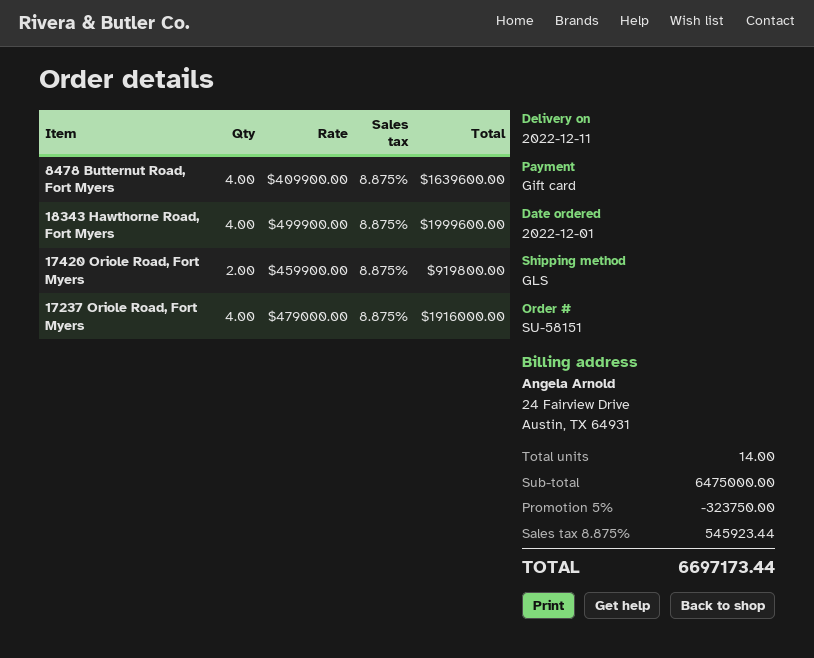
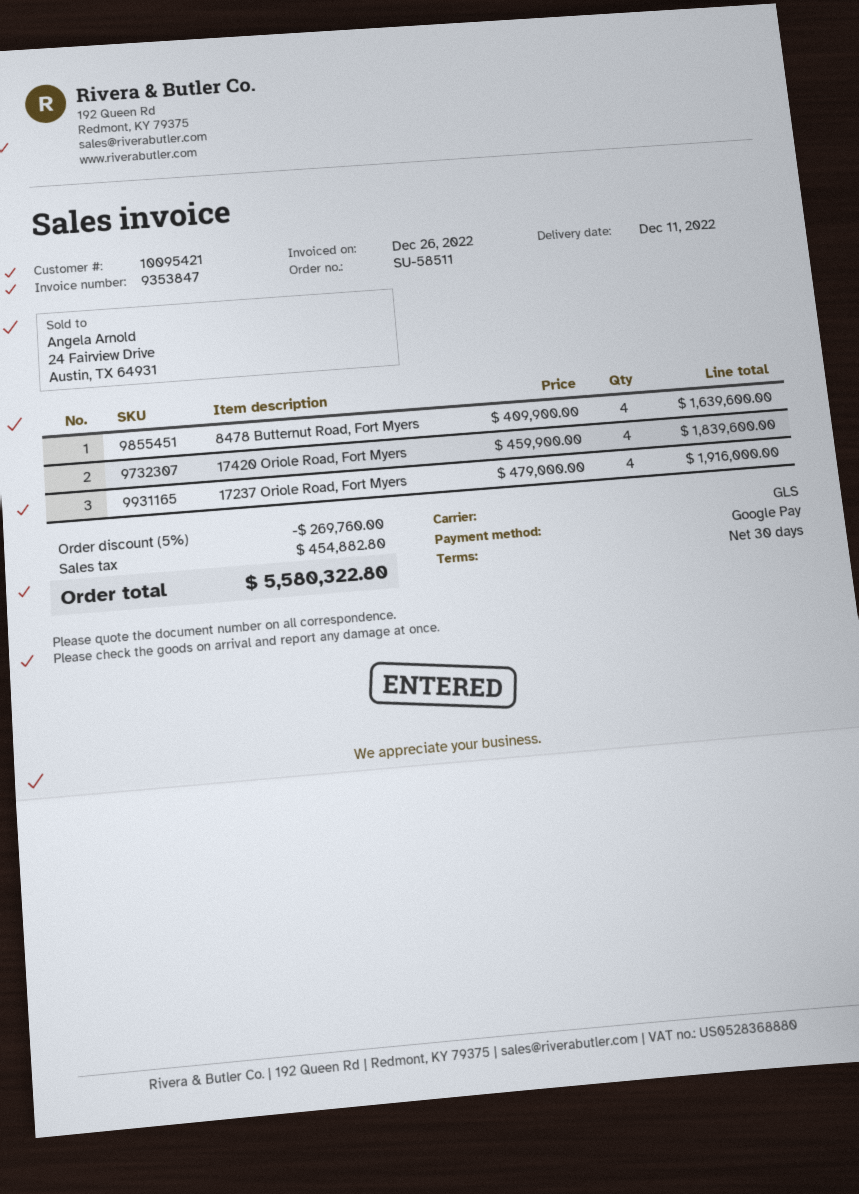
order number: SU-58151 -> SU-58511
payment method: gift card -> Google Pay
18343 Hawthorne Road, Fort Myers: 4 x 499900.00 = 1999600.00 -> none
17420 Oriole Road, Fort Myers: 2 x 459900.00 = 919800.00 -> 4 x 459900.00 = 1839600.00
discount: 5% = 323750.00 -> 5% = 269760.00
tax: 545923.44 -> 454882.80
total: 6697173.44 -> 5580322.80

